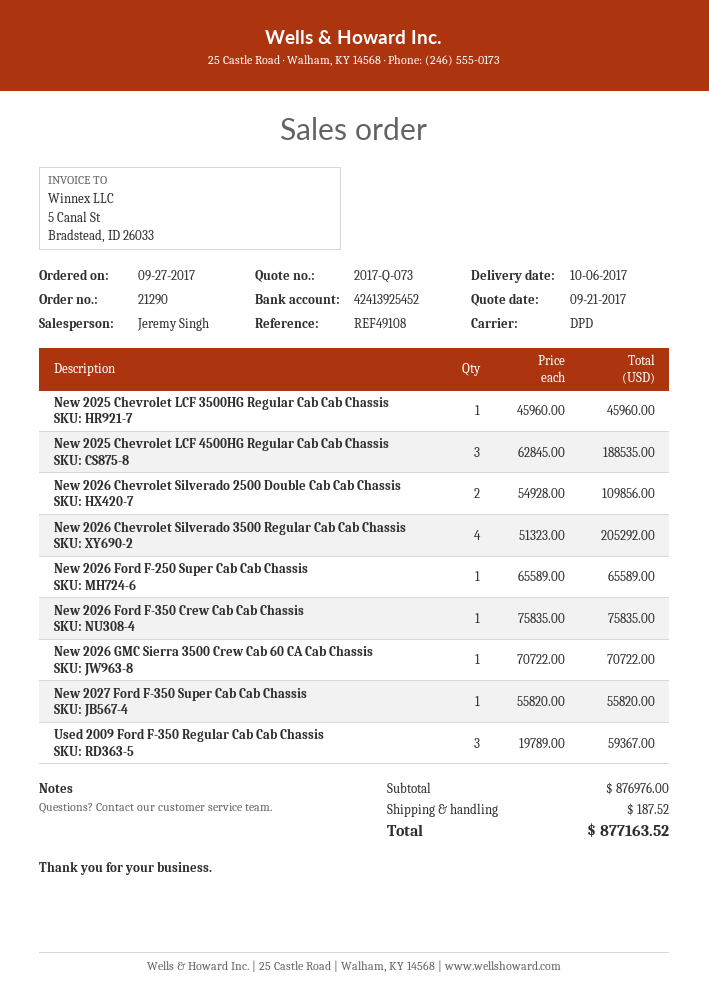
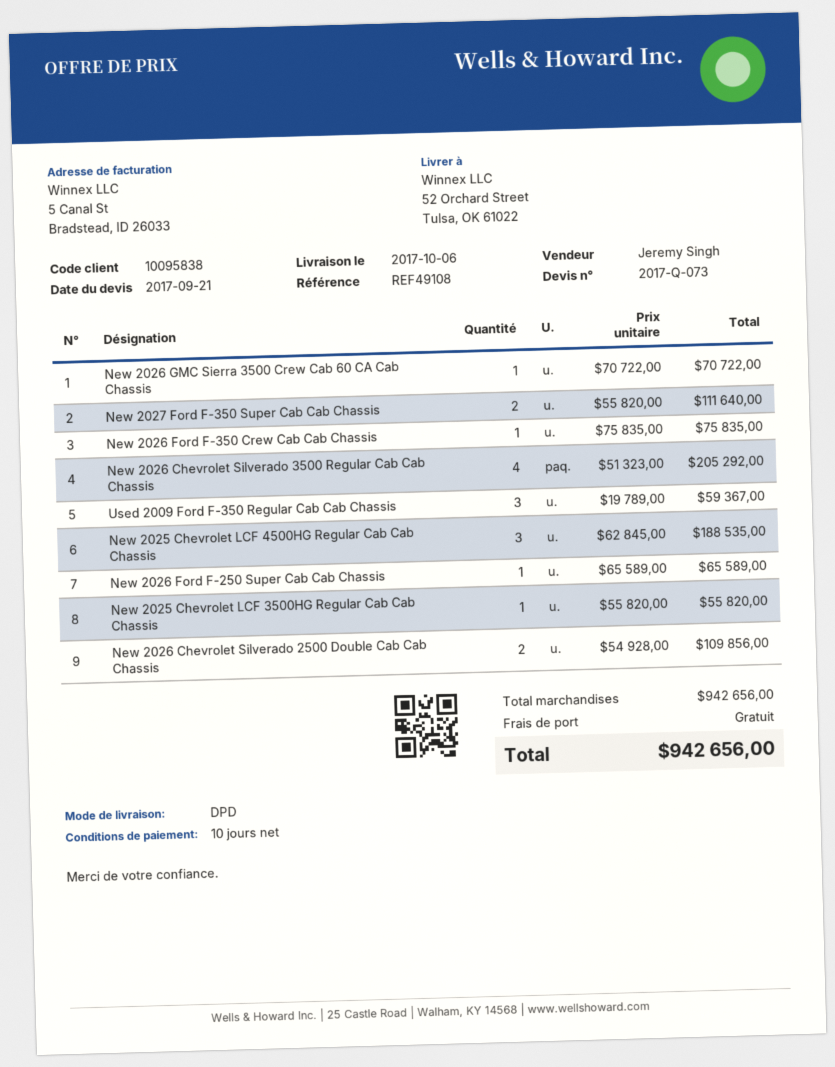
New 2025 Chevrolet LCF 3500HG Regular Cab Cab Chassis: 1 x 45960.00 = 45960.00 -> 1 x 55820.00 = 55820.00
New 2027 Ford F-350 Super Cab Cab Chassis: 1 x 55820.00 = 55820.00 -> 2 x 55820.00 = 111640.00
subtotal: 876976.00 -> 942656.00
shipping: 187.52 -> 0.00
total: 877163.52 -> 942656.00

